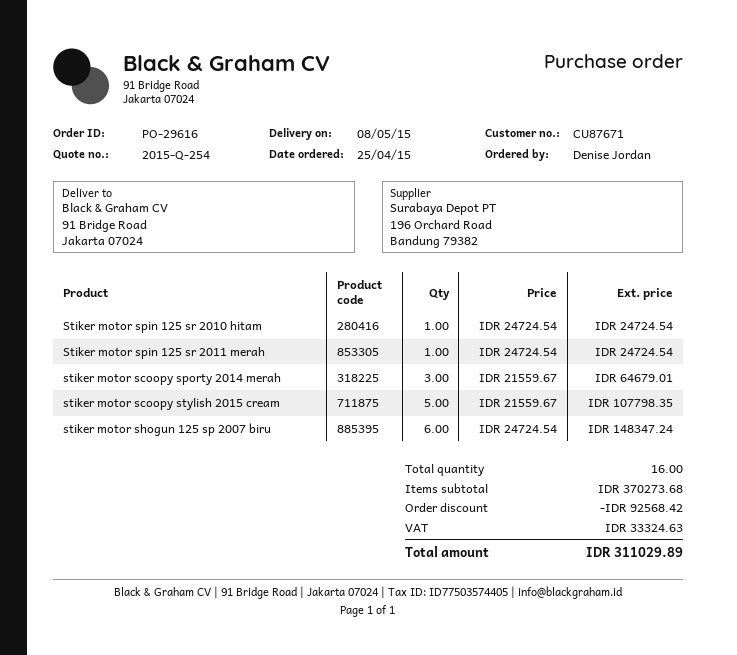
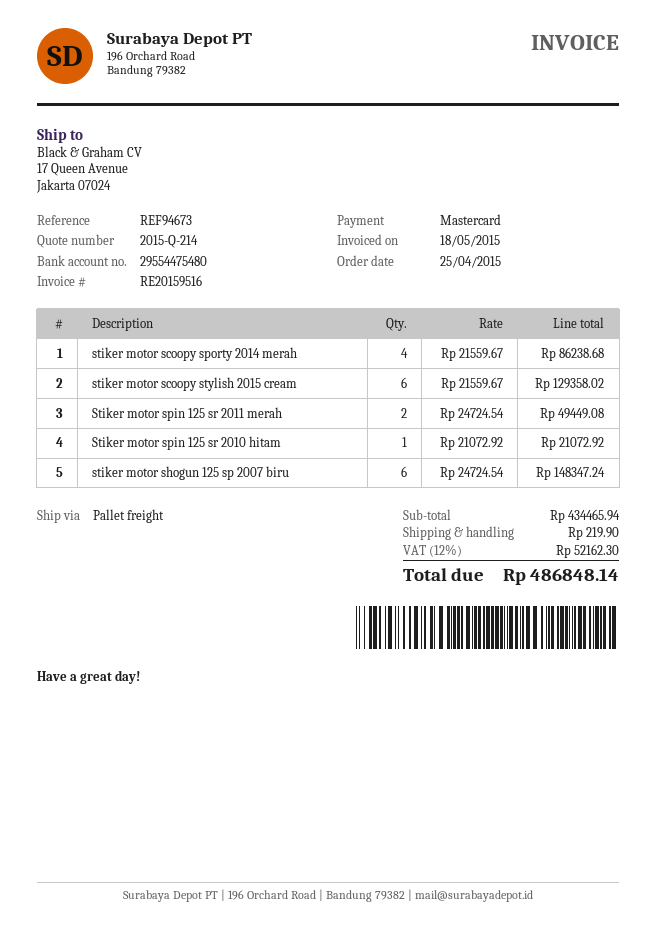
quote number: 2015-Q-254 -> 2015-Q-214
ship to: 91 Bridge Road, Jakarta 07024 -> 17 Queen Avenue, Jakarta 07024
Stiker motor spin 125 sr 2010 hitam: 1 x 24724.54 = 24724.54 -> 1 x 21072.92 = 21072.92
Stiker motor spin 125 sr 2011 merah: 1 x 24724.54 = 24724.54 -> 2 x 24724.54 = 49449.08
stiker motor scoopy sporty 2014 merah: 3 x 21559.67 = 64679.01 -> 4 x 21559.67 = 86238.68
stiker motor scoopy stylish 2015 cream: 5 x 21559.67 = 107798.35 -> 6 x 21559.67 = 129358.02
subtotal: 370273.68 -> 434465.94
discount: 92568.42 -> none
shipping: none -> 219.90
tax: 33324.63 -> 52162.30
total: 311029.89 -> 486848.14

